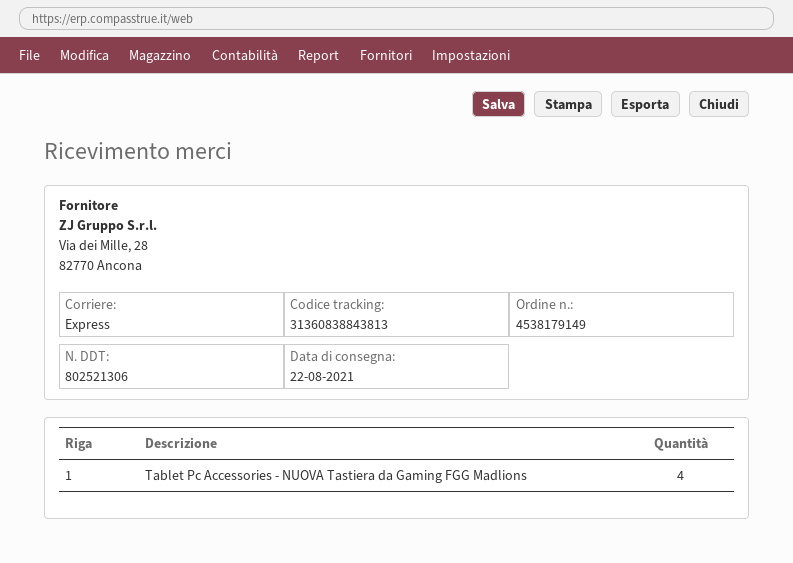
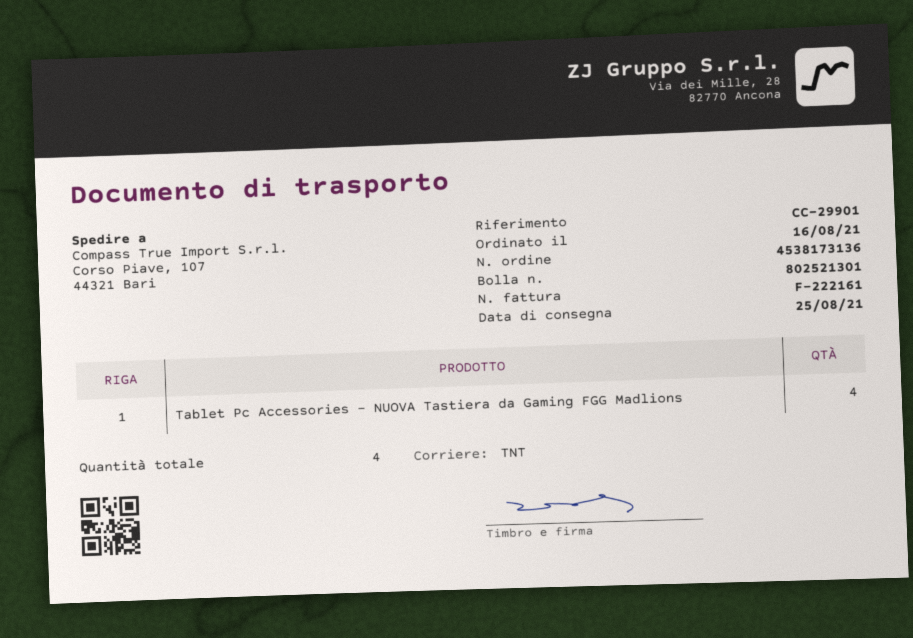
order number: 4538179149 -> 4538173136
delivery note number: 802521306 -> 802521301
delivery date: 2021-08-22 -> 2021-08-25
shipping method: express -> TNT

